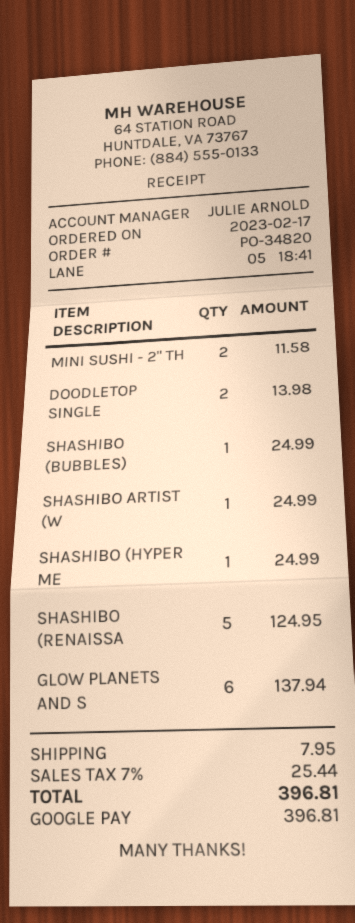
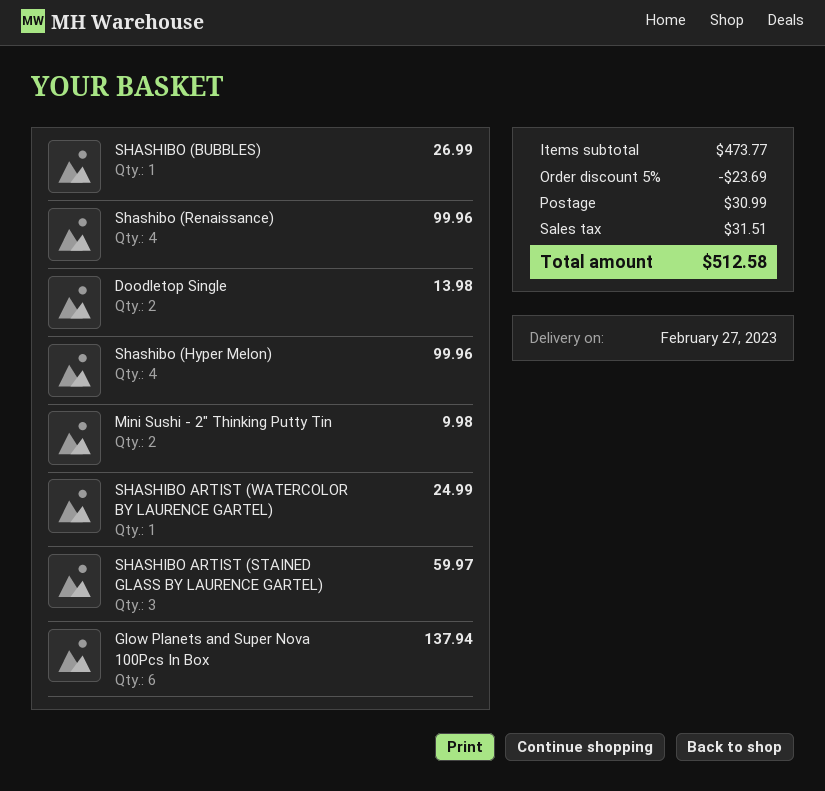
MINI SUSHI - 2" TH: 2 for 11.58 -> 2 for 9.98
SHASHIBO (BUBBLES): 1 for 24.99 -> 1 for 26.99
SHASHIBO (HYPER ME: 1 for 24.99 -> 4 for 99.96
SHASHIBO (RENAISSA: 5 for 124.95 -> 4 for 99.96
SHASHIBO ARTIST (STAINED GLASS BY LAURENCE GARTEL): none -> 3 for 59.97
discount: none -> 5% = 23.69
shipping: 7.95 -> 30.99
tax: 25.44 -> 31.51
total: 396.81 -> 512.58

